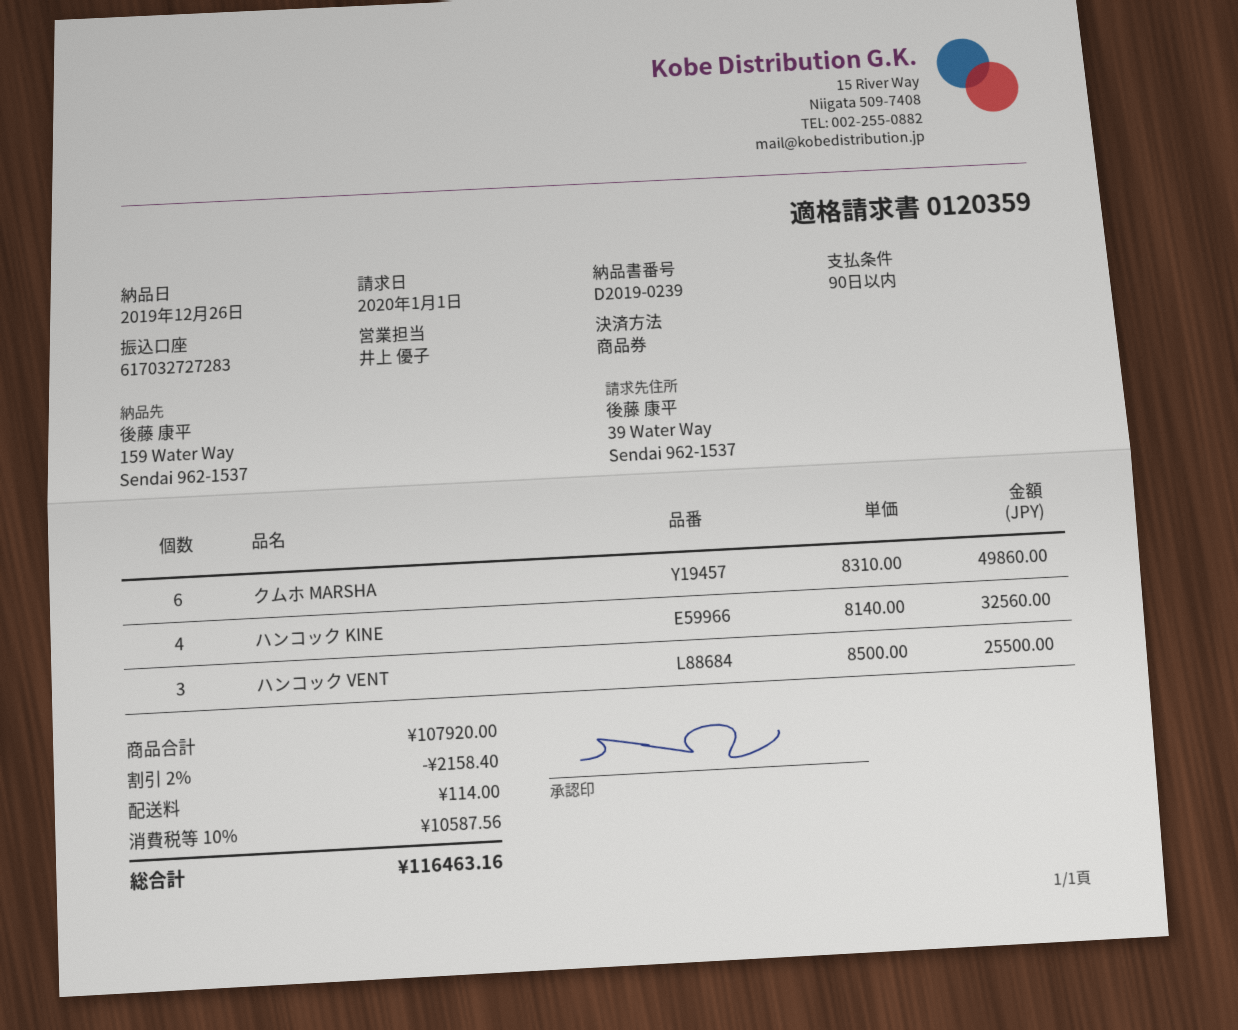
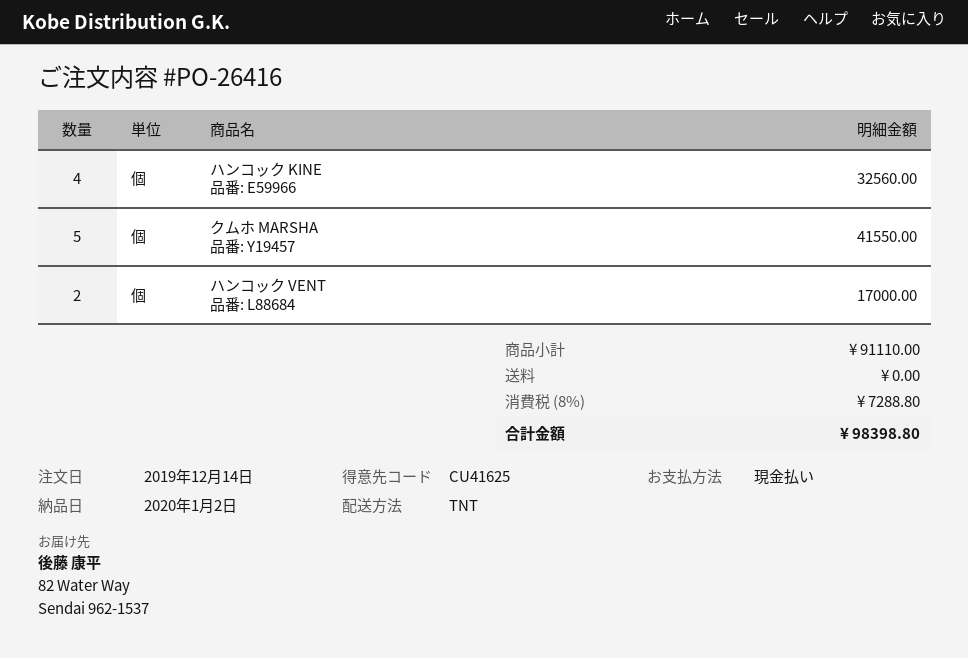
delivery date: 2019-12-26 -> 2020-01-02
payment method: gift card -> cash
ship to: 159 Water Way, Sendai 962-1537 -> 82 Water Way, Sendai 962-1537
クムホ MARSHA: 6 for 49860.00 -> 5 for 41550.00
ハンコック VENT: 3 for 25500.00 -> 2 for 17000.00
subtotal: 107920.00 -> 91110.00
discount: 2% = 2158.40 -> none
shipping: 114.00 -> 0.00
tax: 10% = 10587.56 -> 8% = 7288.80
total: 116463.16 -> 98398.80

